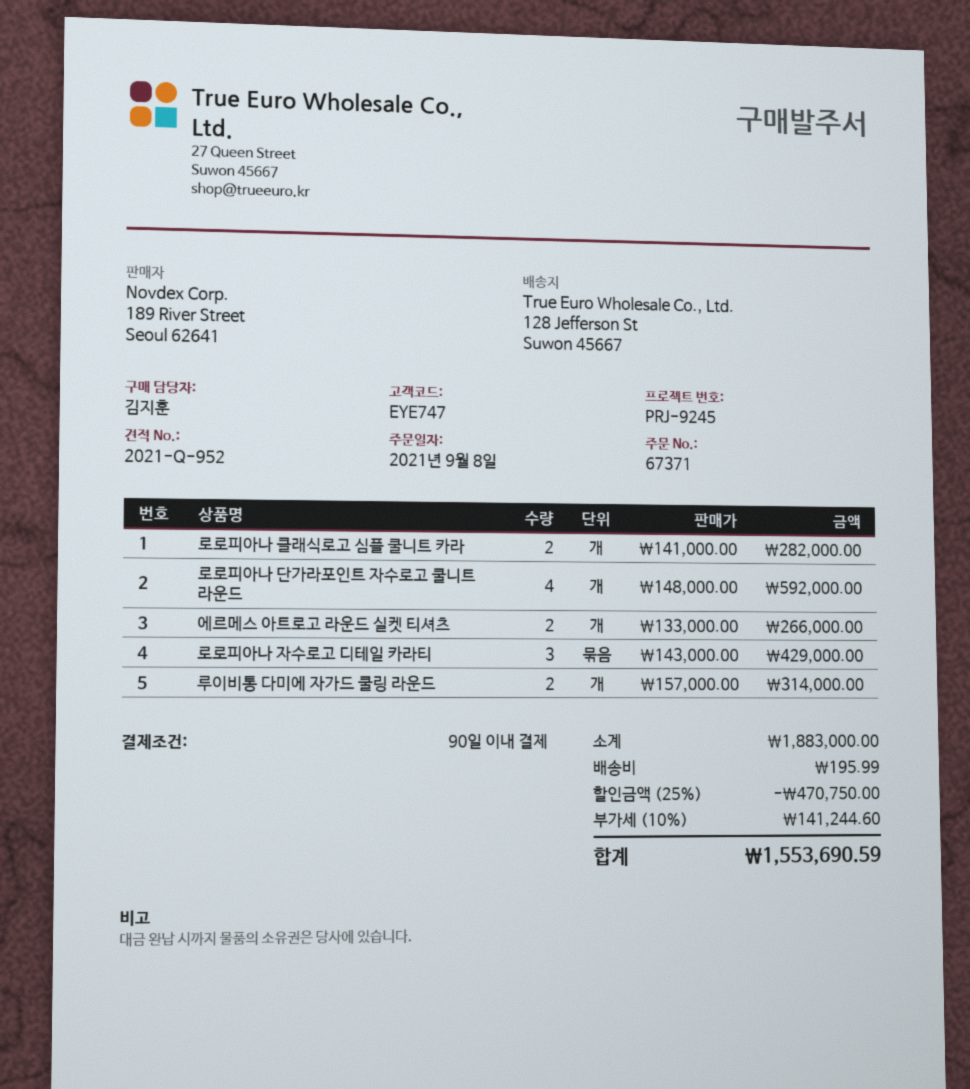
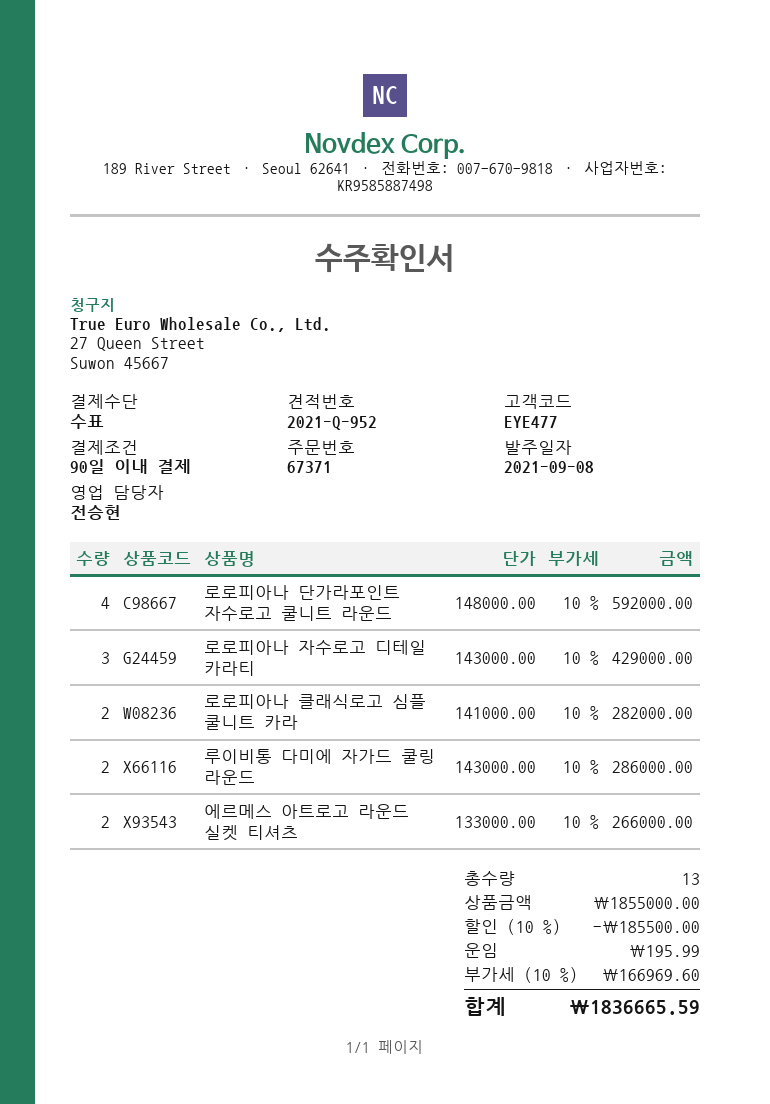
customer number: EYE747 -> EYE477
루이비통 다미에 자가드 쿨링 라운드: 2 x 157000.00 = 314000.00 -> 2 x 143000.00 = 286000.00
subtotal: 1883000.00 -> 1855000.00
discount: 25% = 470750.00 -> 10% = 185500.00
tax: 10% = 141244.60 -> 10% = 166969.60
total: 1553690.59 -> 1836665.59

